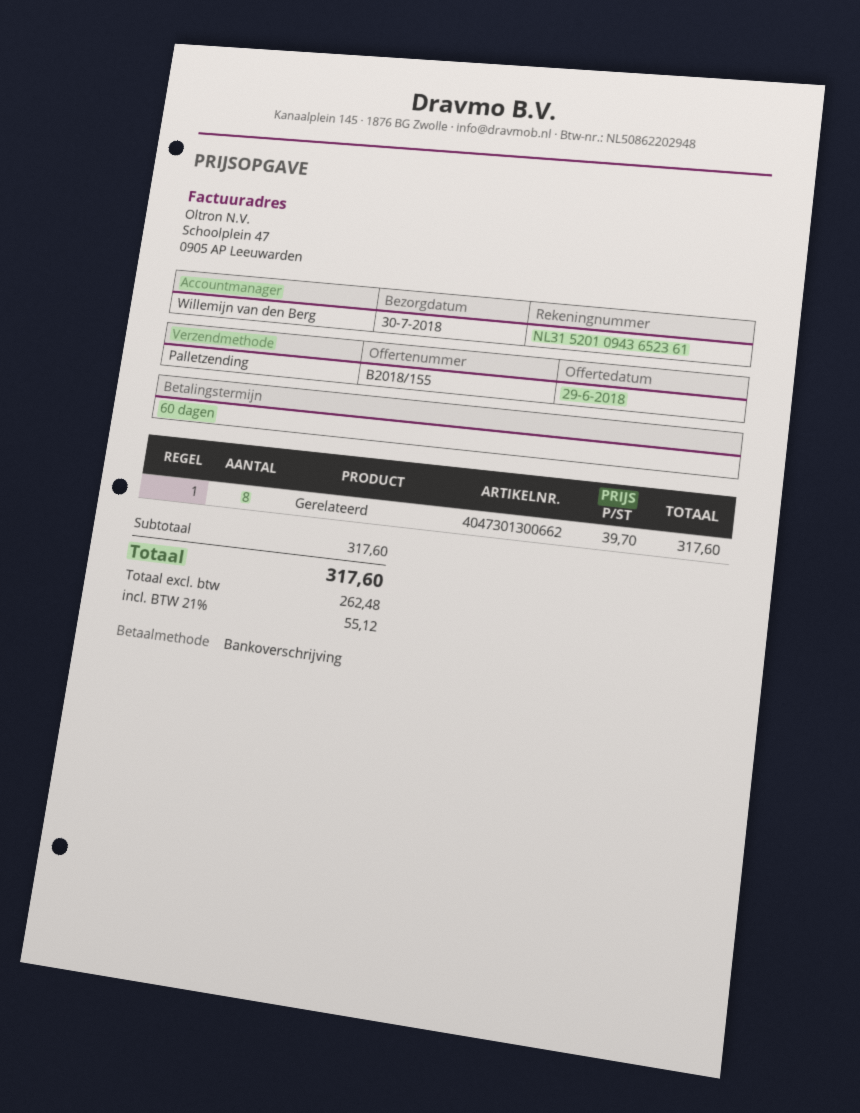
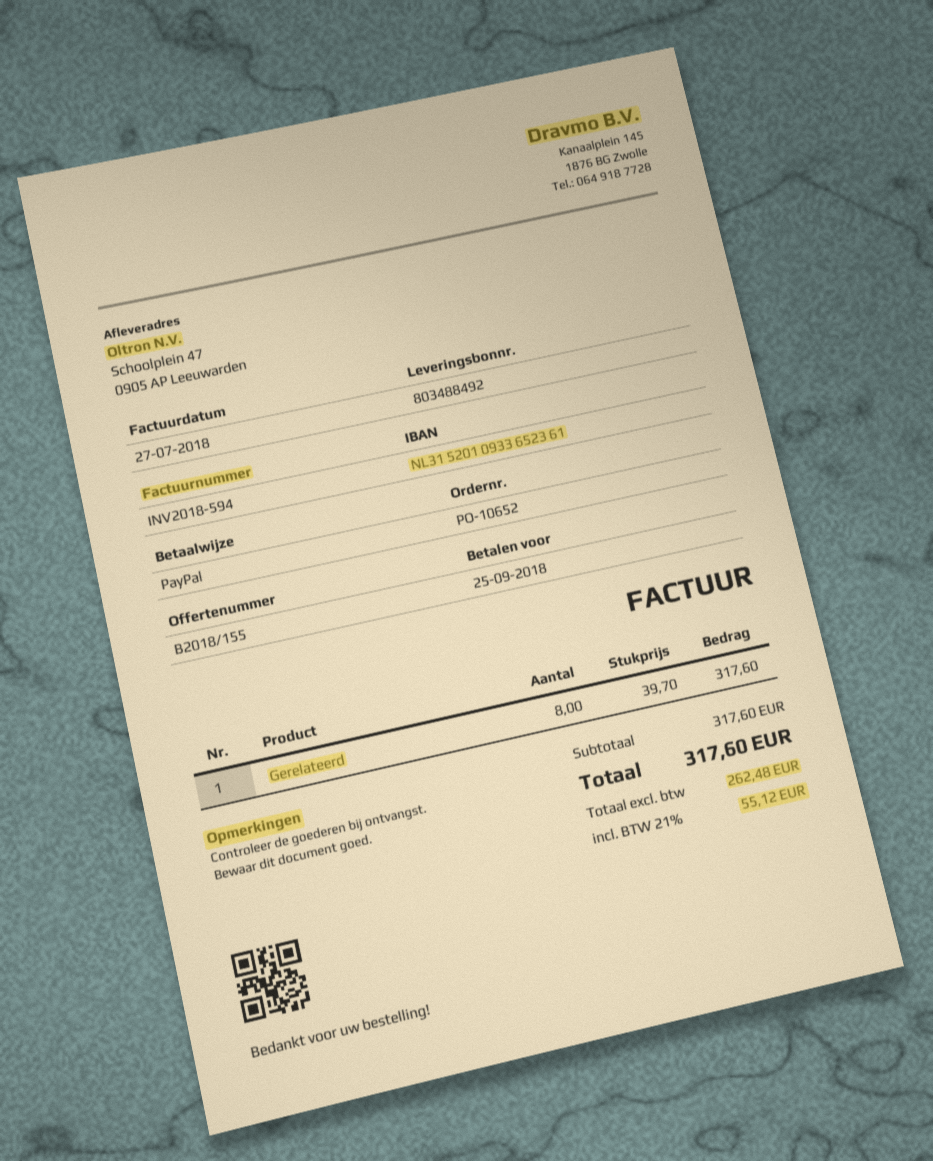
payment method: bank transfer -> PayPal
bank account: NL3152010943652361 -> NL3152010933652361

